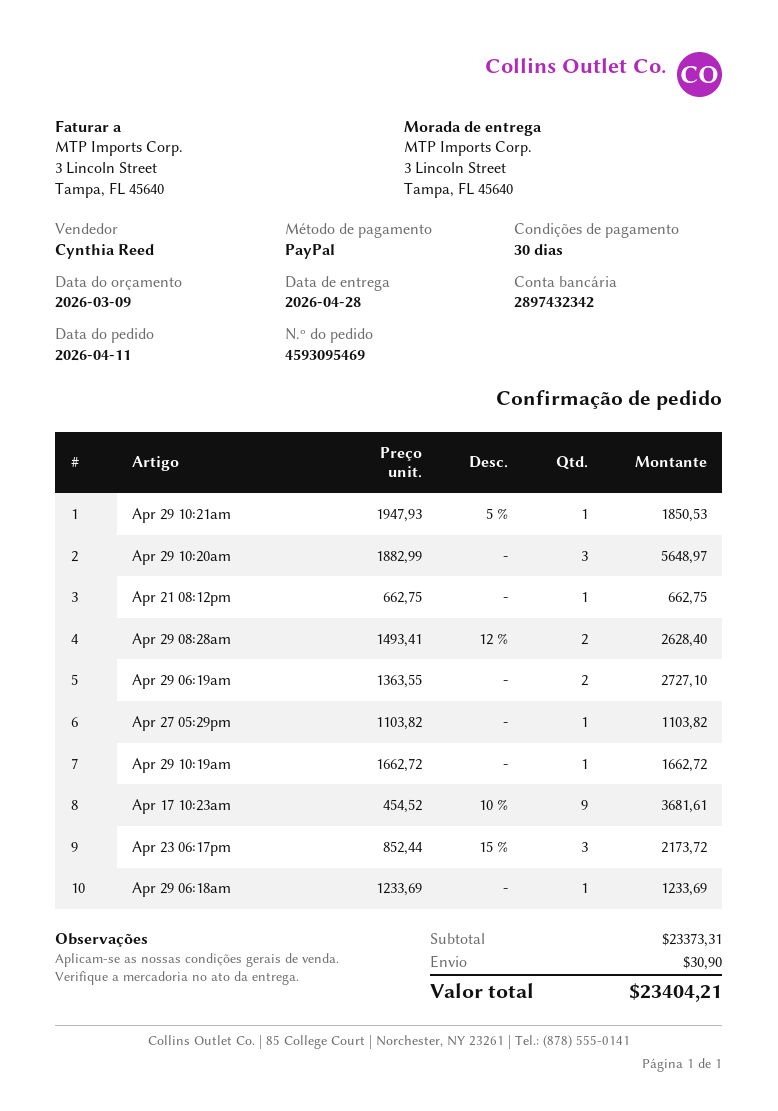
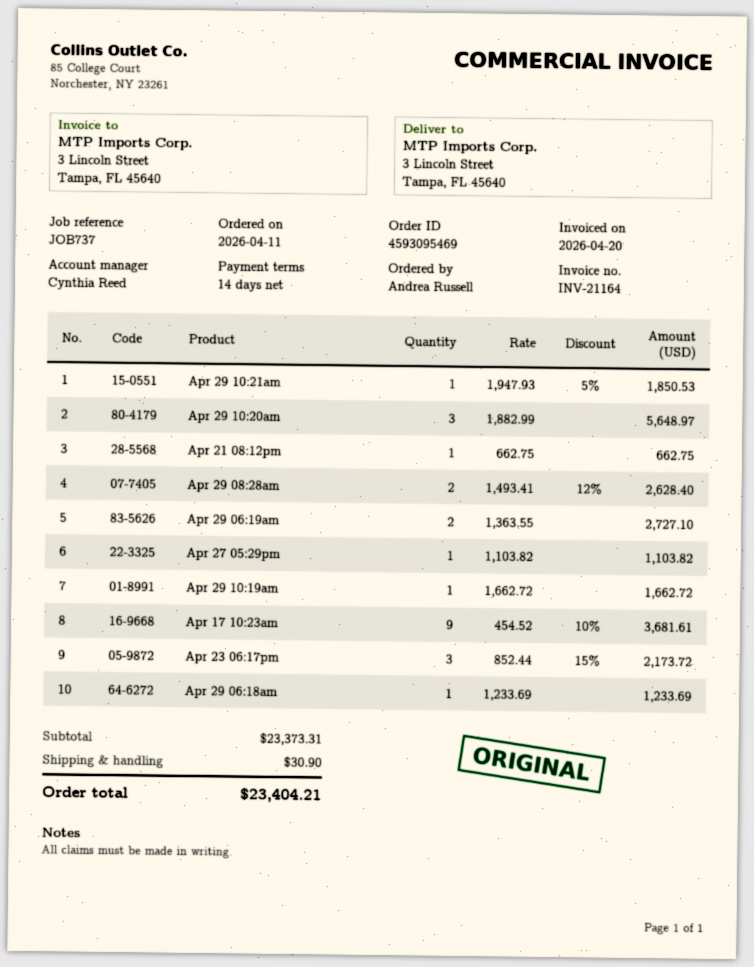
payment terms: 30 days -> 14 days

